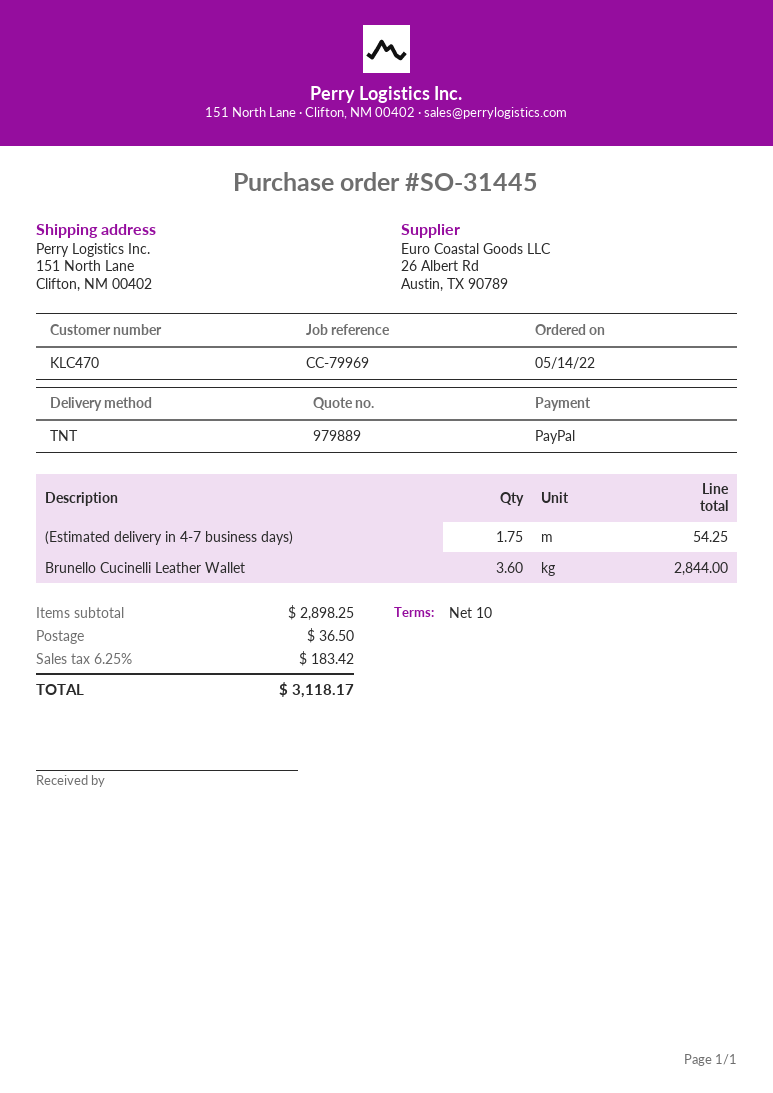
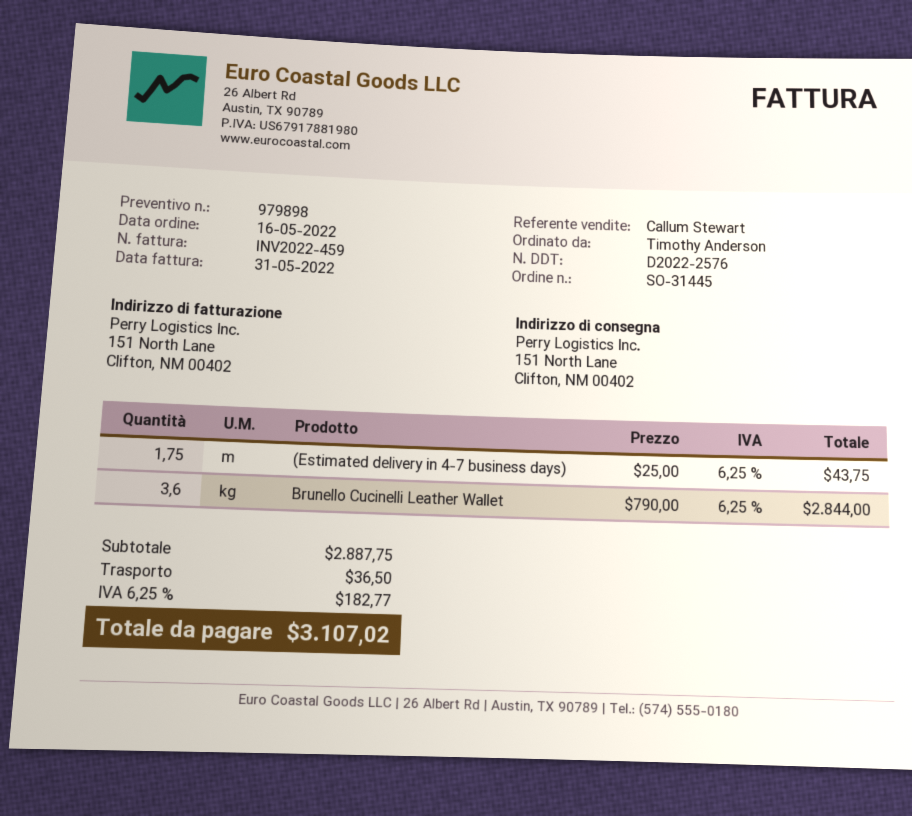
quote number: 979889 -> 979898
order date: 2022-05-14 -> 2022-05-16
(Estimated delivery in 4-7 business days): 1.75 for 54.25 -> 1.75 for 43.75
subtotal: 2898.25 -> 2887.75
tax: 6.25% = 183.42 -> 6.25% = 182.77
total: 3118.17 -> 3107.02

